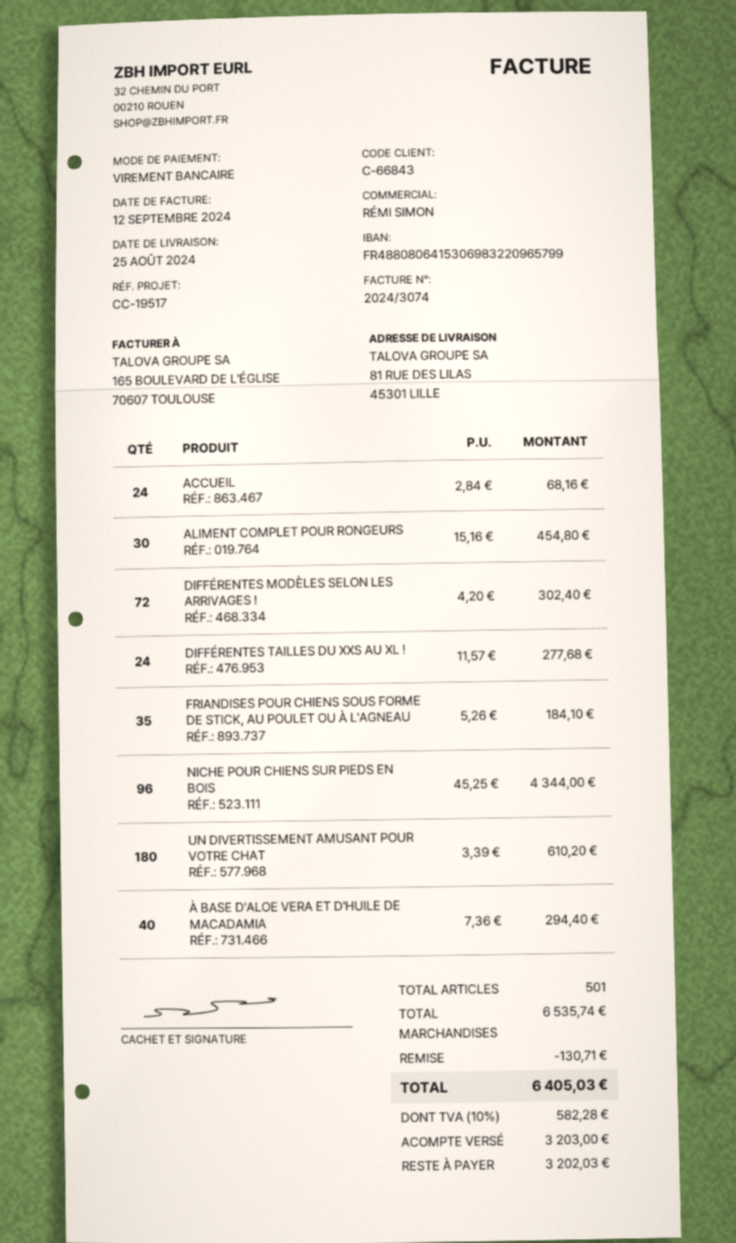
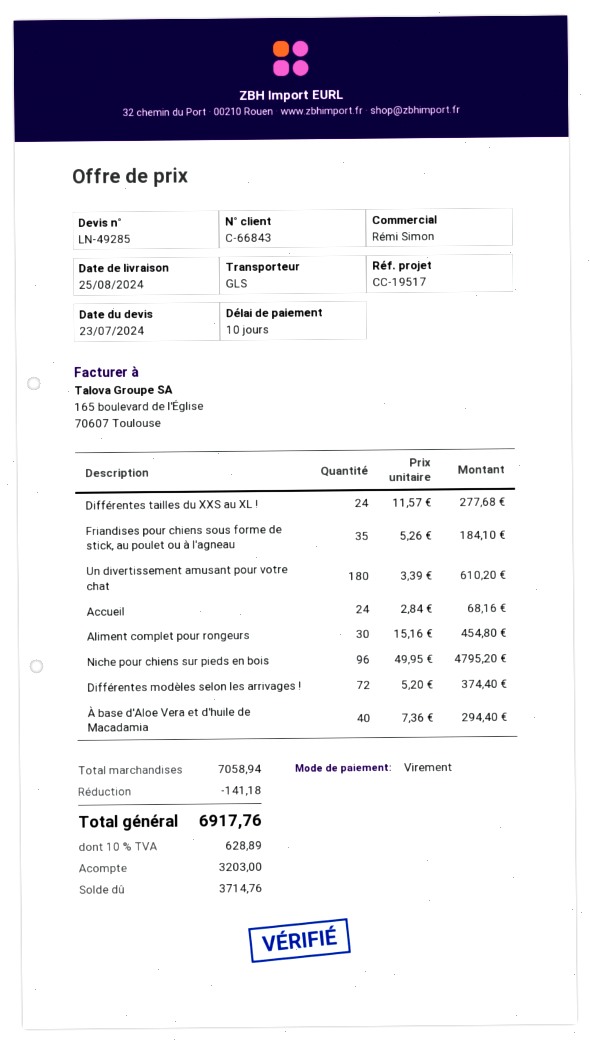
DIFFÉRENTES MODÈLES SELON LES ARRIVAGES !: 72 x 4.20 = 302.40 -> 72 x 5.20 = 374.40
NICHE POUR CHIENS SUR PIEDS EN BOIS: 96 x 45.25 = 4344.00 -> 96 x 49.95 = 4795.20
subtotal: 6535.74 -> 7058.94
discount: 130.71 -> 141.18
tax: 10% = 582.28 -> 10% = 628.89
total: 6405.03 -> 6917.76
balance: 3202.03 -> 3714.76

